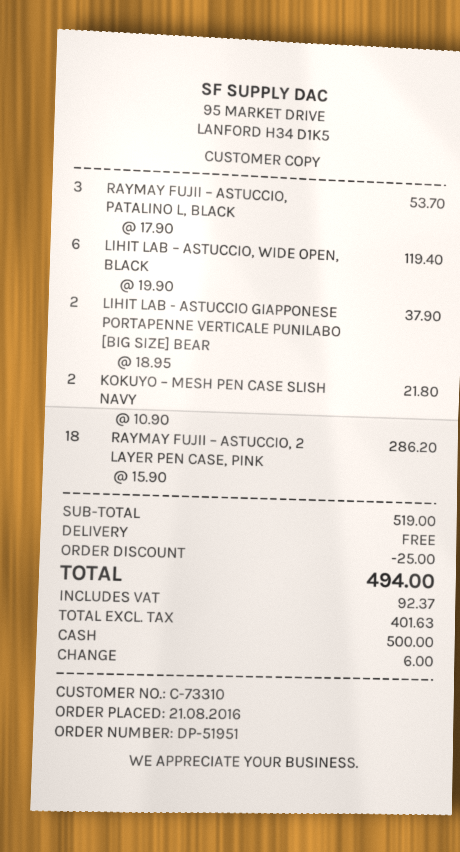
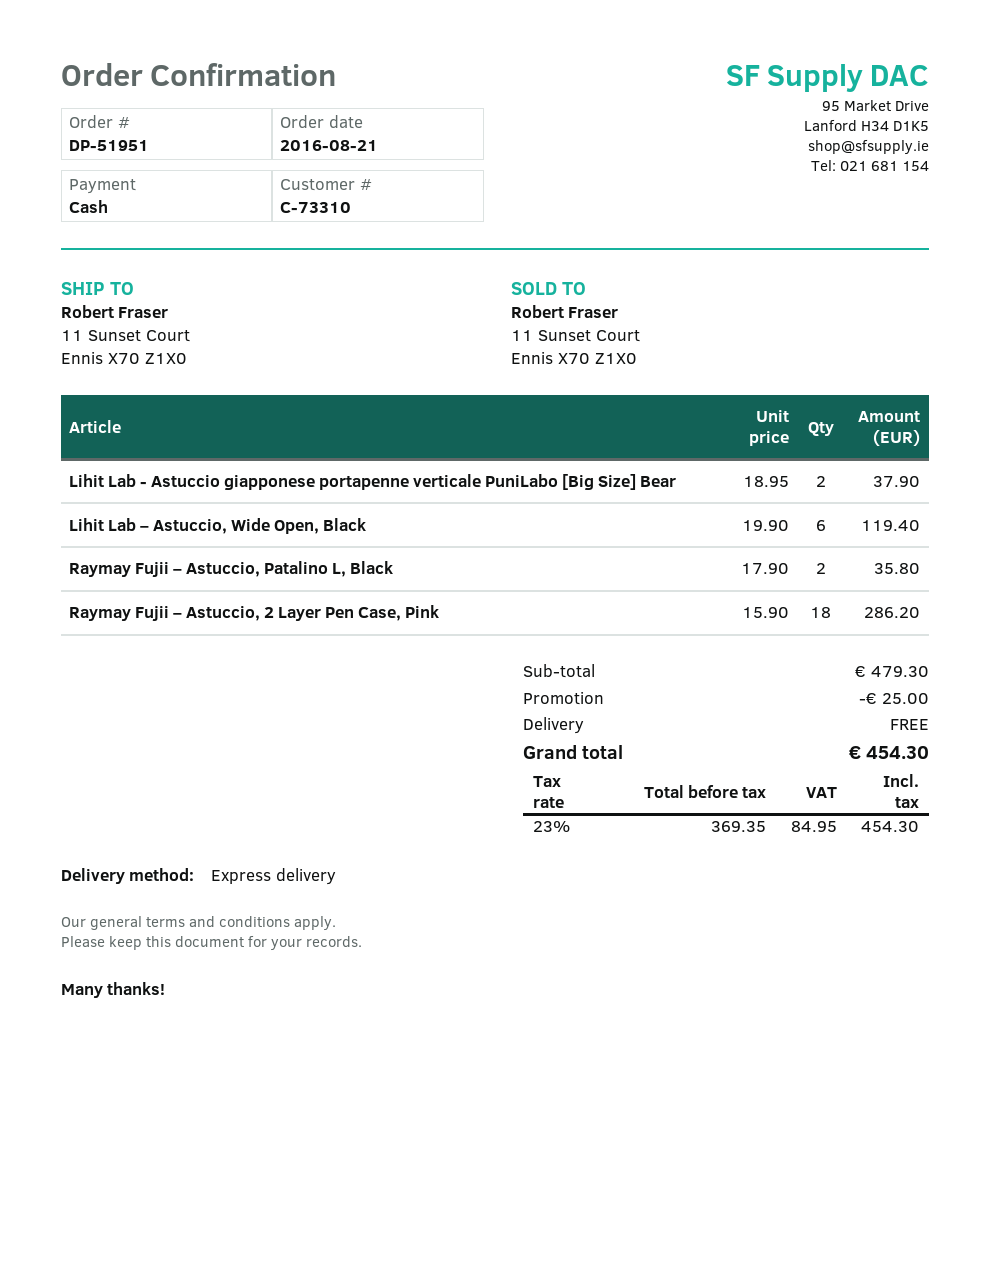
RAYMAY FUJII – ASTUCCIO, PATALINO L, BLACK: 3 x 17.90 = 53.70 -> 2 x 17.90 = 35.80
KOKUYO – MESH PEN CASE SLISH NAVY: 2 x 10.90 = 21.80 -> none
subtotal: 519.00 -> 479.30
net: 401.63 -> 369.35
tax: 92.37 -> 84.95
total: 494.00 -> 454.30

